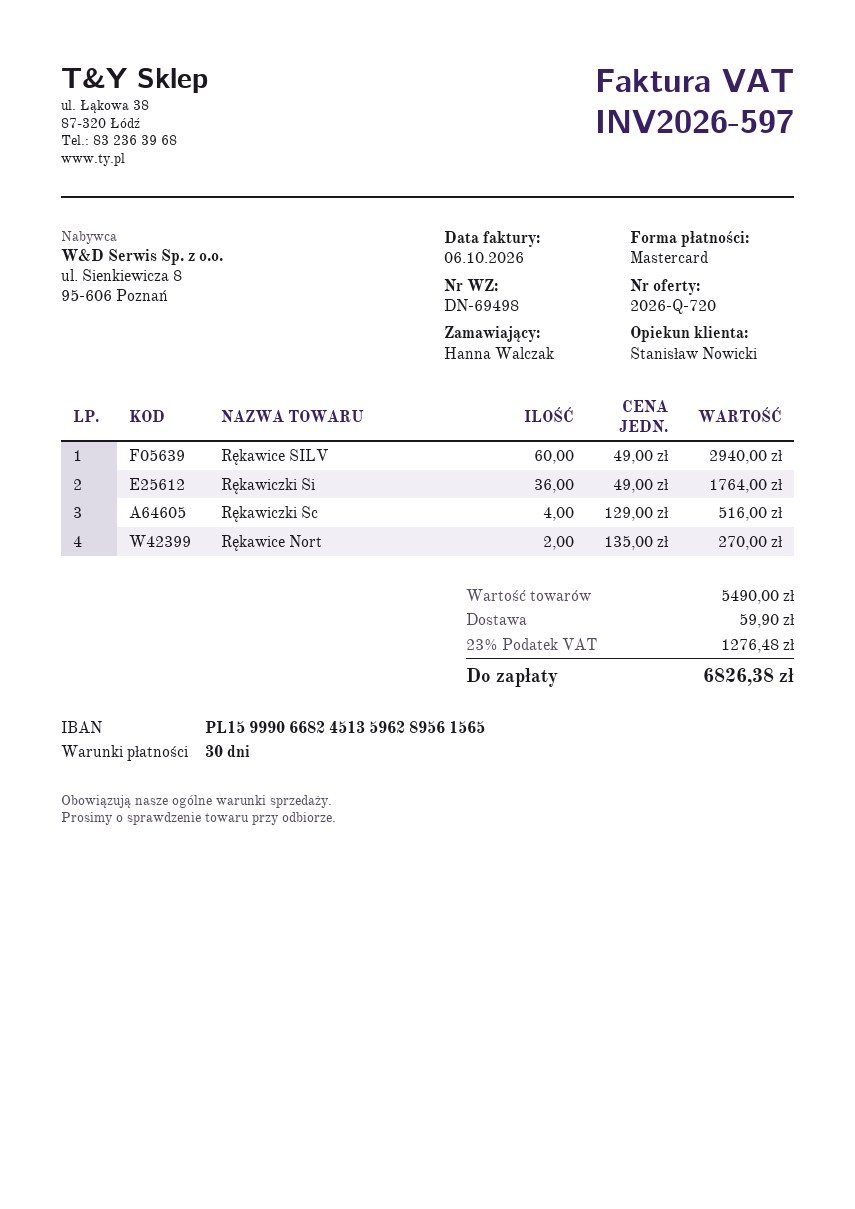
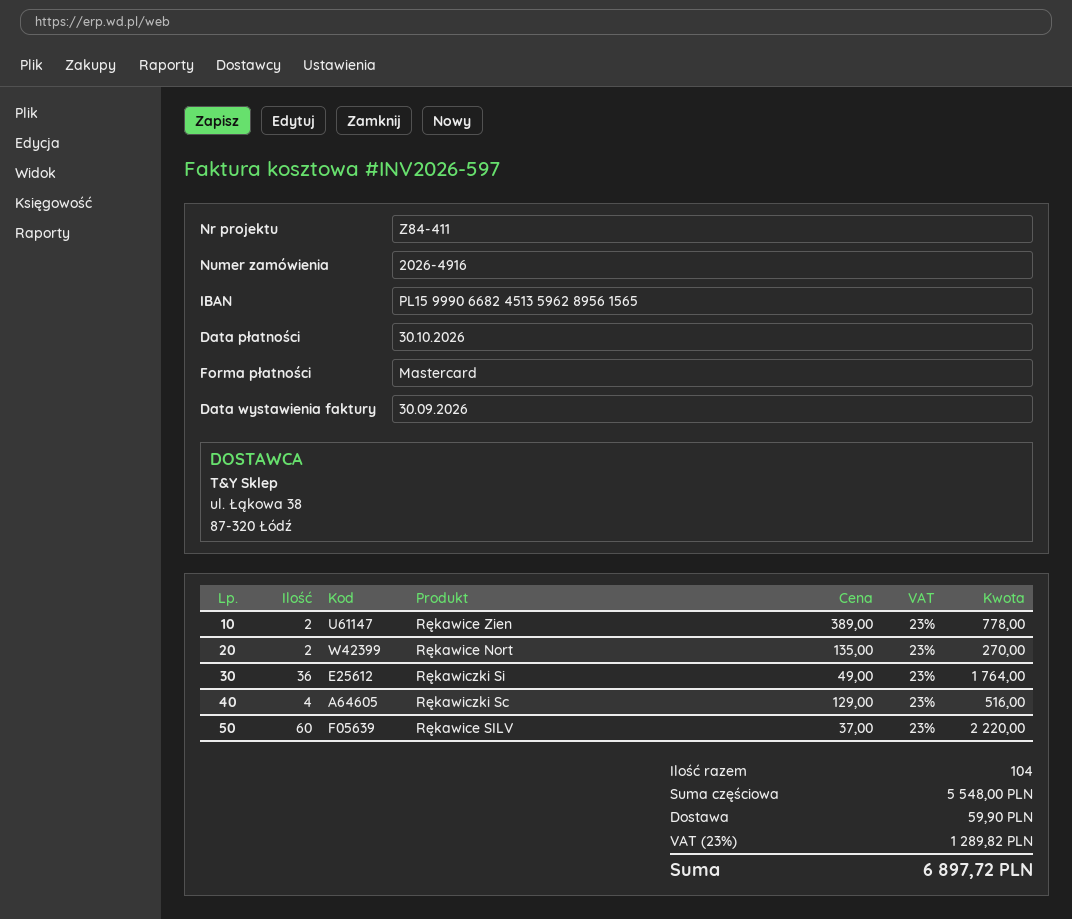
invoice date: 2026-10-06 -> 2026-09-30
Rękawice SILV: 60 x 49.00 = 2940.00 -> 60 x 37.00 = 2220.00
Rękawice Zien: none -> 2 x 389.00 = 778.00
subtotal: 5490.00 -> 5548.00
tax: 23% = 1276.48 -> 23% = 1289.82
total: 6826.38 -> 6897.72

